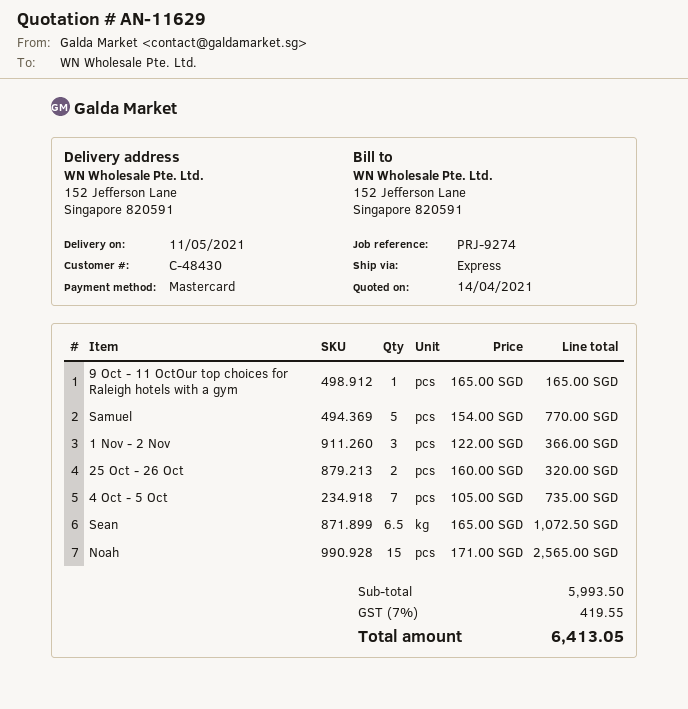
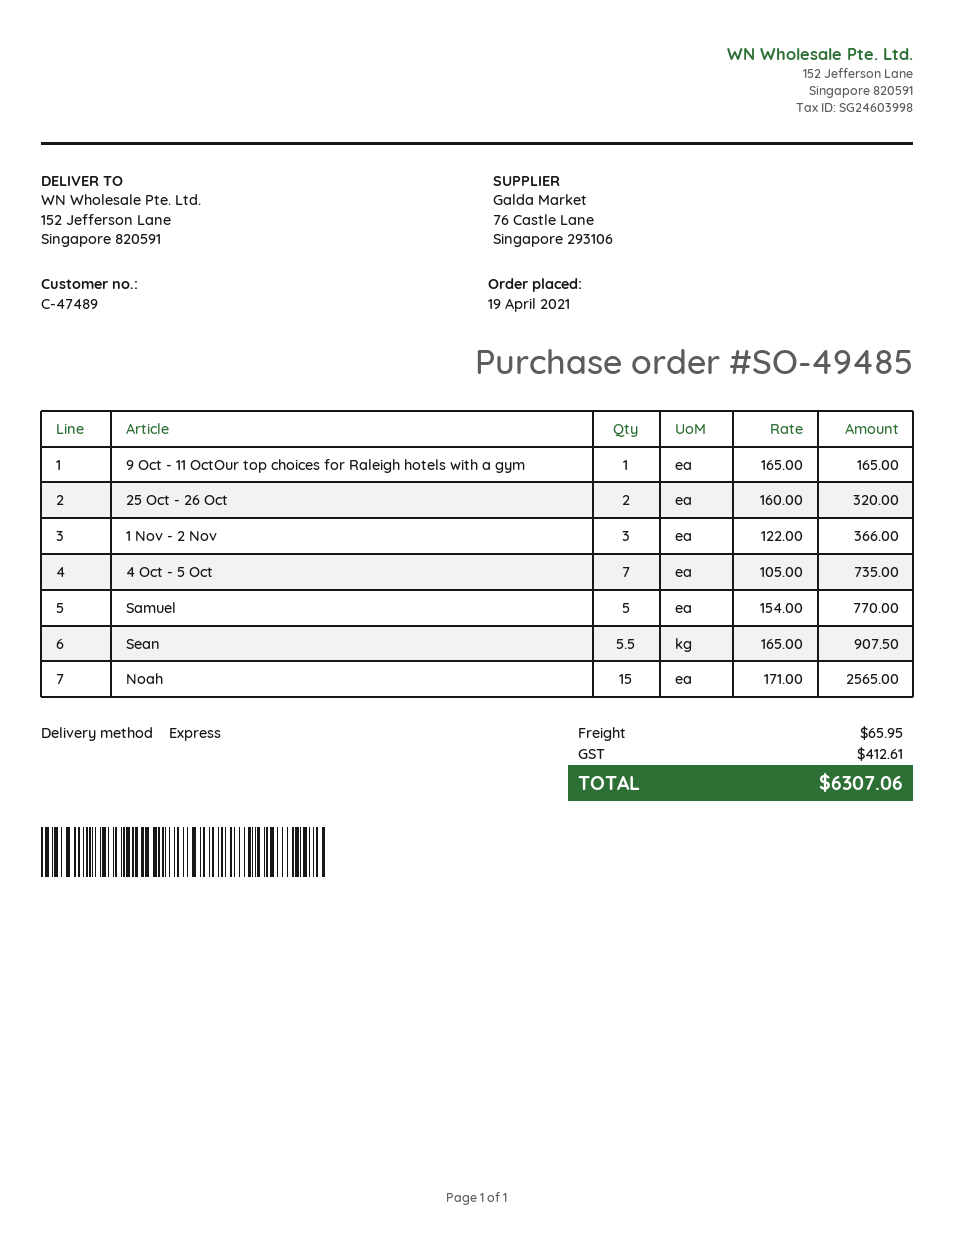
customer number: C-48430 -> C-47489
Sean: 6.5 x 165.00 = 1072.50 -> 5.5 x 165.00 = 907.50
shipping: none -> 65.95
tax: 419.55 -> 412.61
total: 6413.05 -> 6307.06

